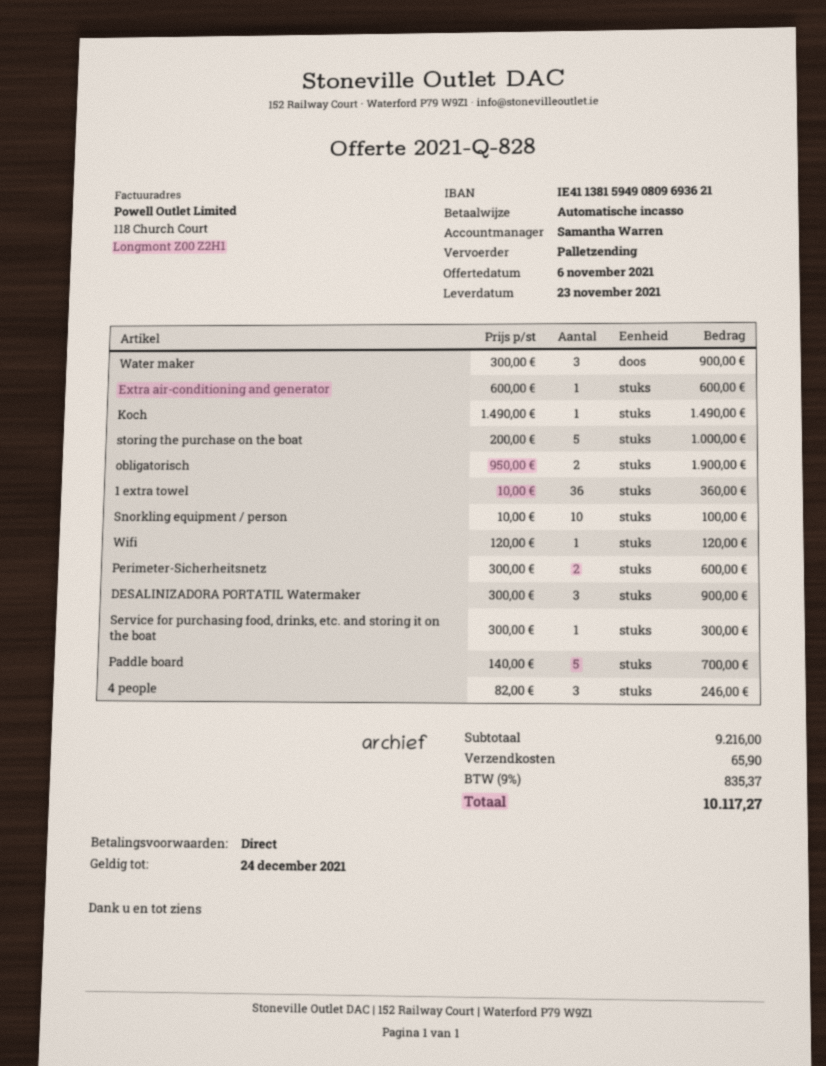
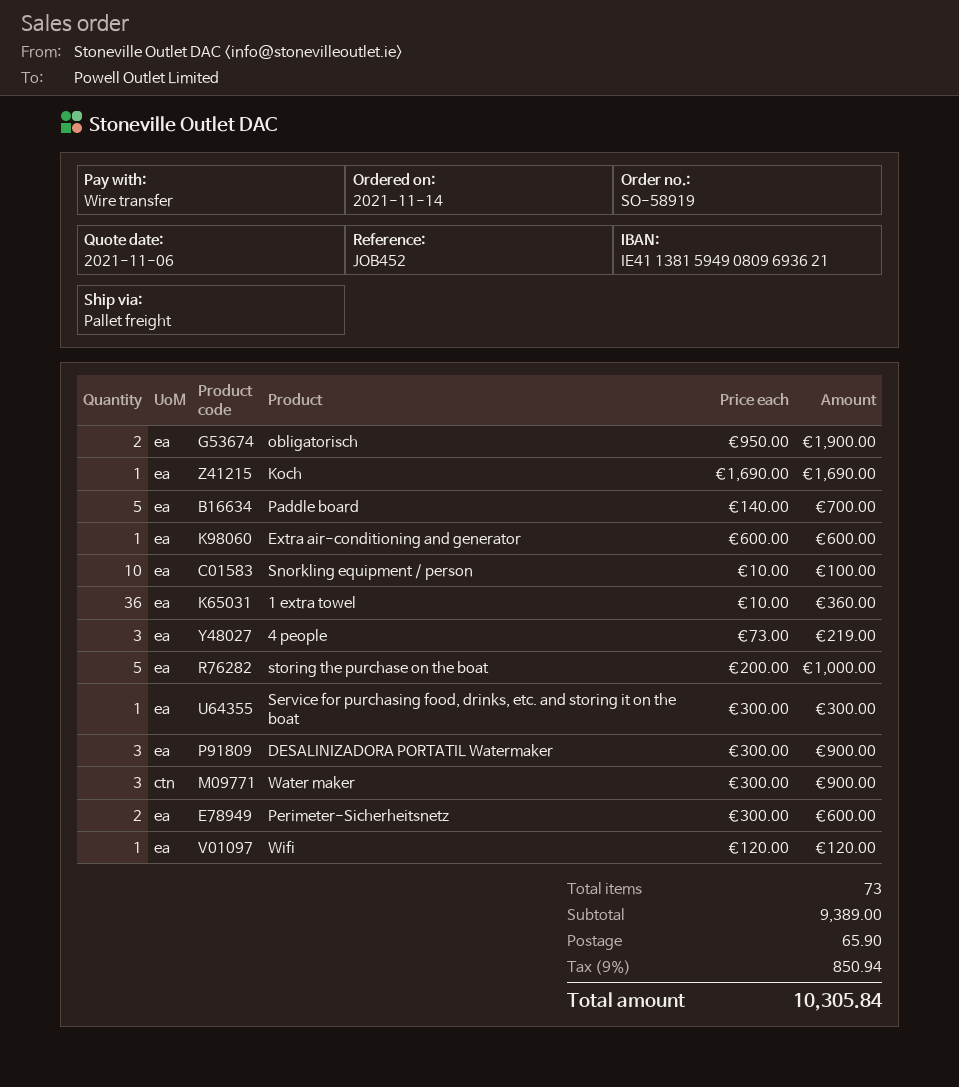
payment method: direct debit -> bank transfer
Koch: 1 x 1490.00 = 1490.00 -> 1 x 1690.00 = 1690.00
4 people: 3 x 82.00 = 246.00 -> 3 x 73.00 = 219.00
subtotal: 9216.00 -> 9389.00
tax: 9% = 835.37 -> 9% = 850.94
total: 10117.27 -> 10305.84

